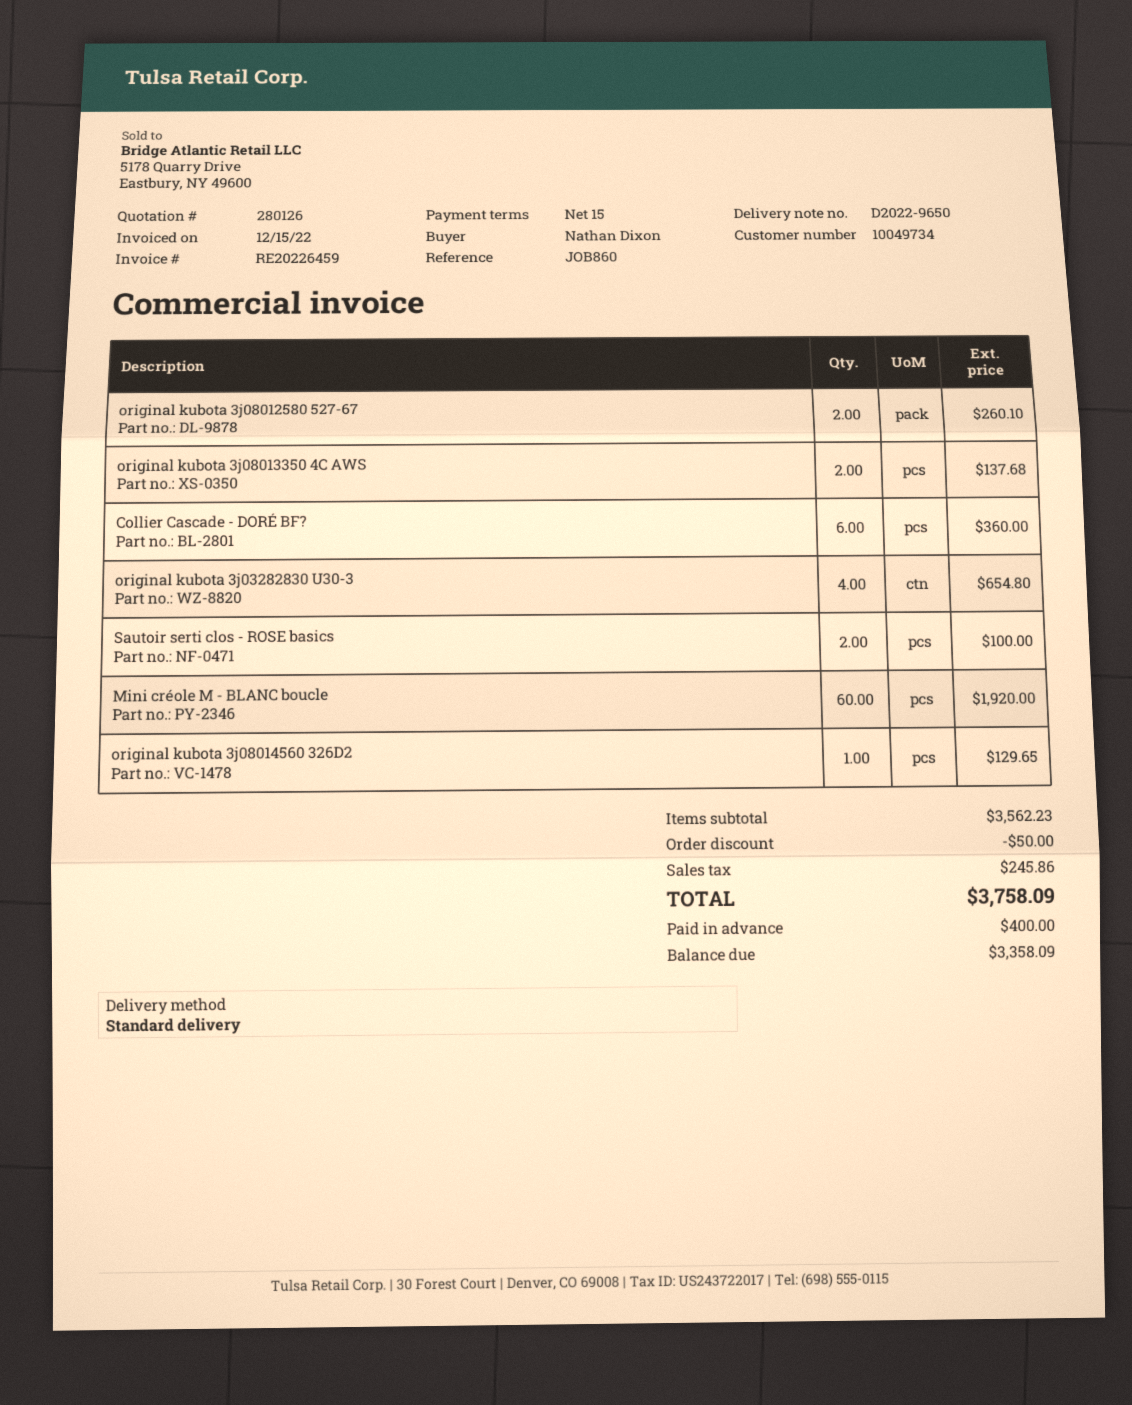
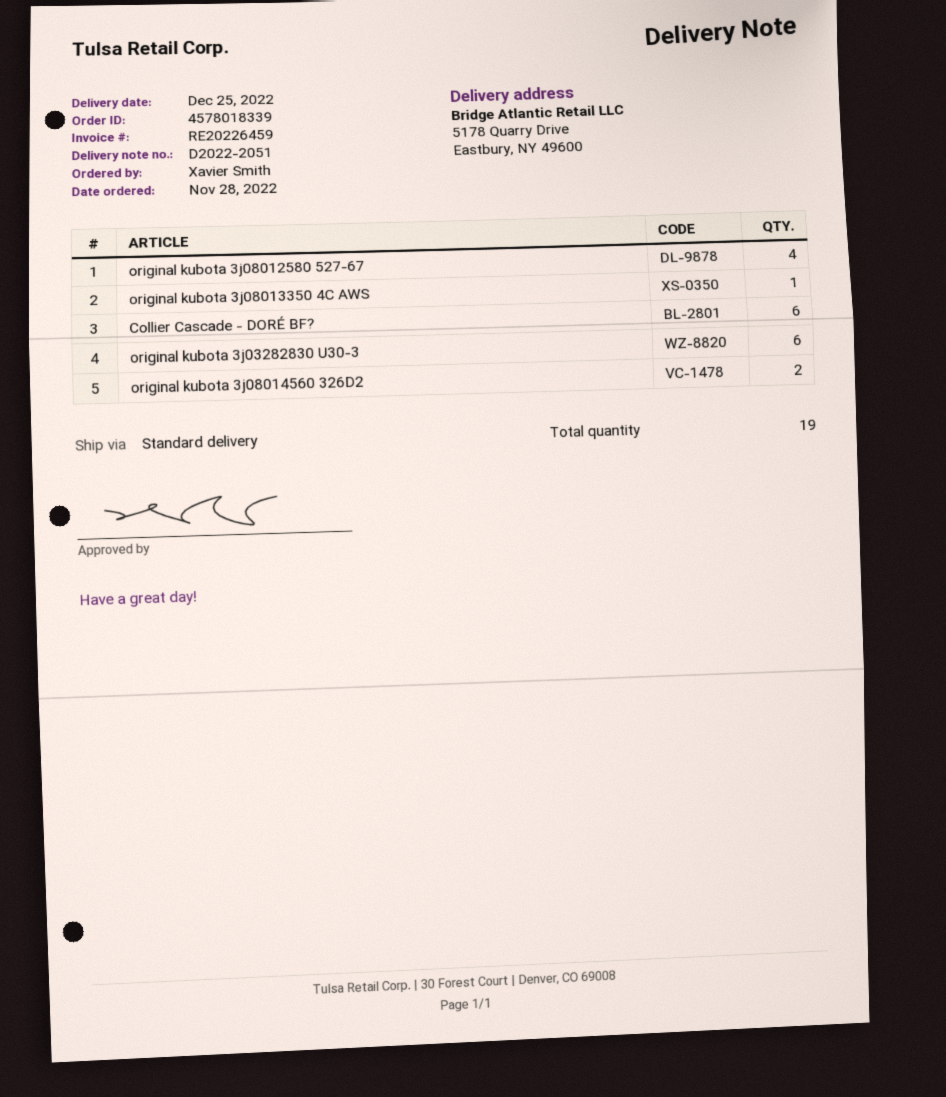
delivery note number: D2022-9650 -> D2022-2051
ordered by: Nathan Dixon -> Xavier Smith
original kubota 3j08012580 527-67: 2 -> 4
original kubota 3j08013350 4C AWS: 2 -> 1
original kubota 3j03282830 U30-3: 4 -> 6
Sautoir serti clos - ROSE basics: 2 -> none
Mini créole M - BLANC boucle: 60 -> none
original kubota 3j08014560 326D2: 1 -> 2

